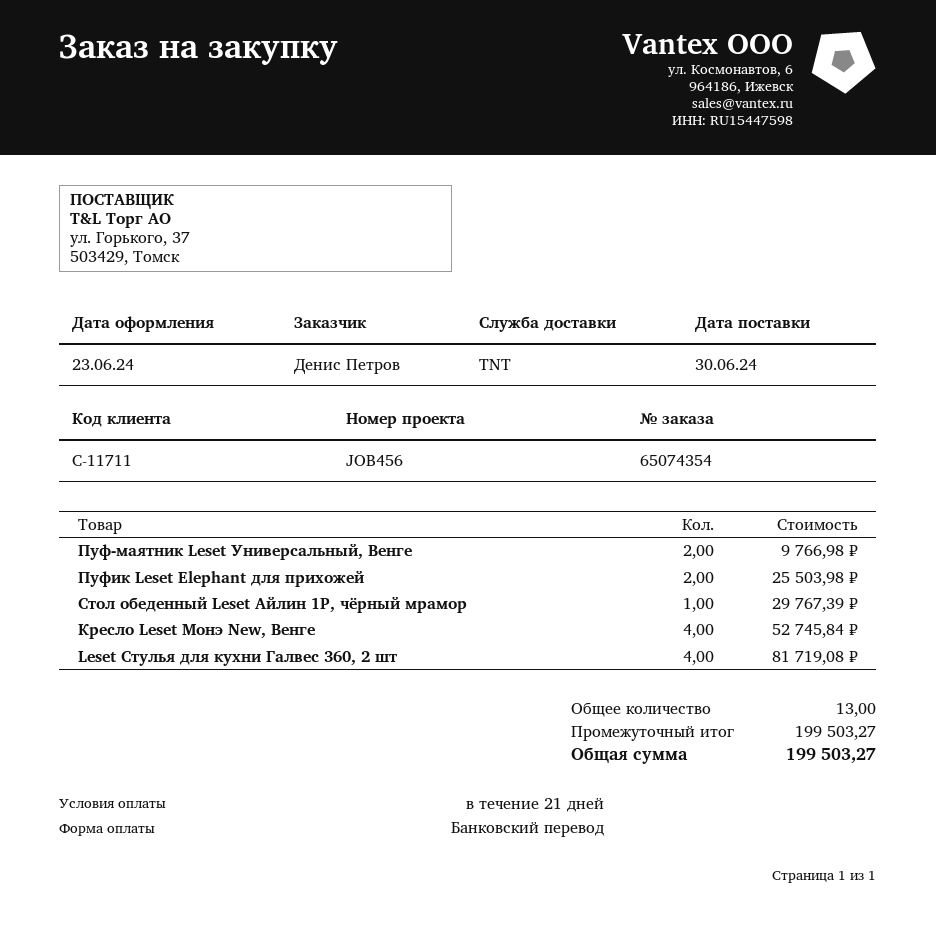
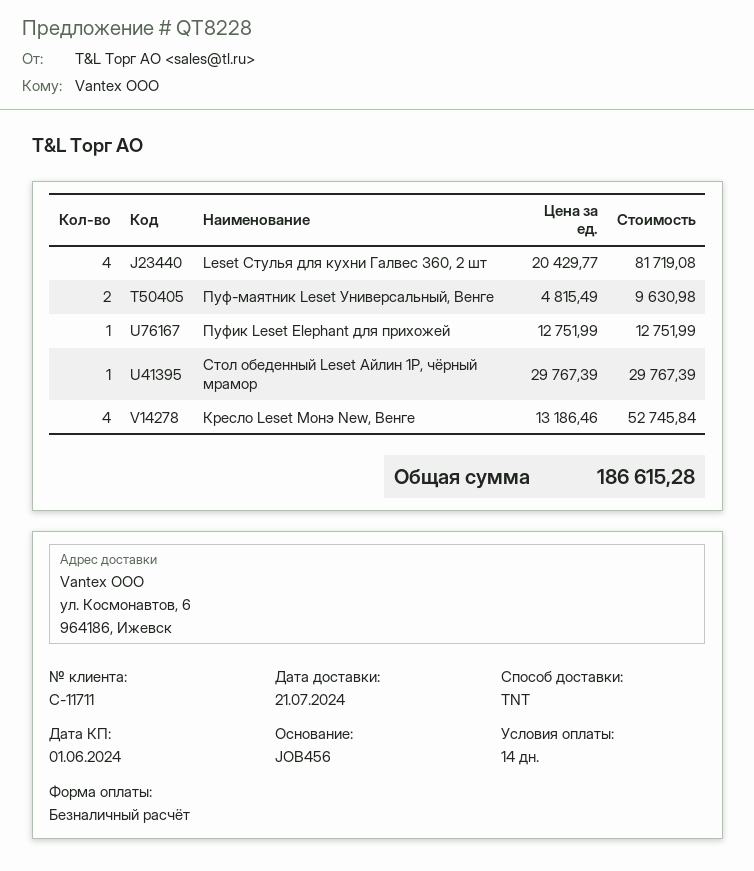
delivery date: 2024-06-30 -> 2024-07-21
payment terms: 21 days -> 14 days
Пуф-маятник Leset Универсальный, Венге: 2 for 9766.98 -> 2 for 9630.98
Пуфик Leset Elephant для прихожей: 2 for 25503.98 -> 1 for 12751.99
total: 199503.27 -> 186615.28

